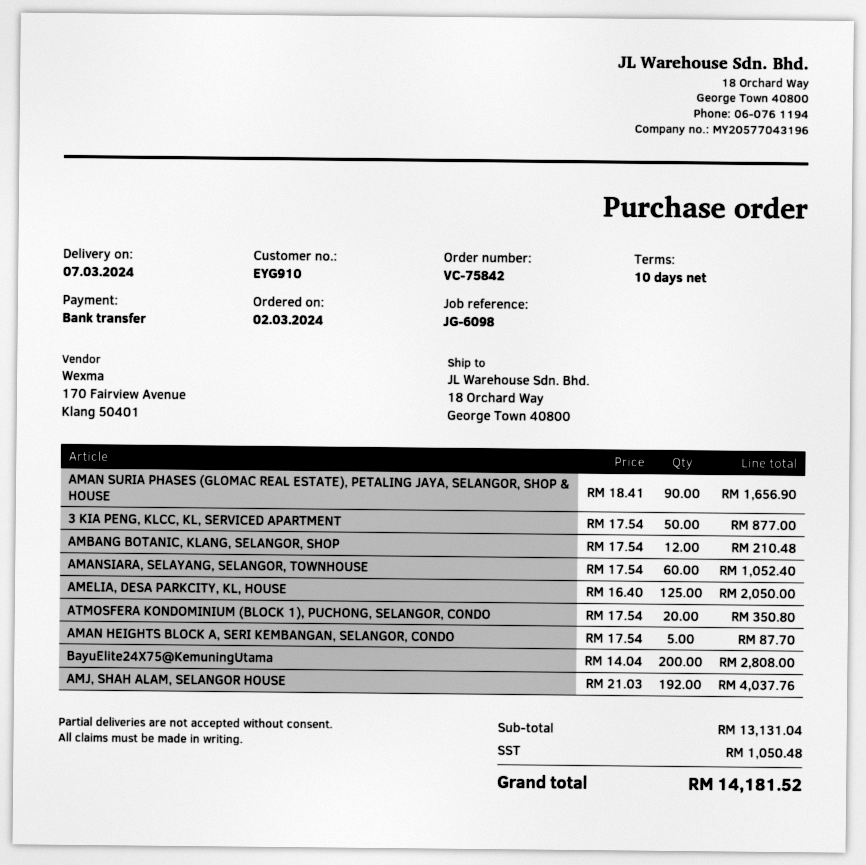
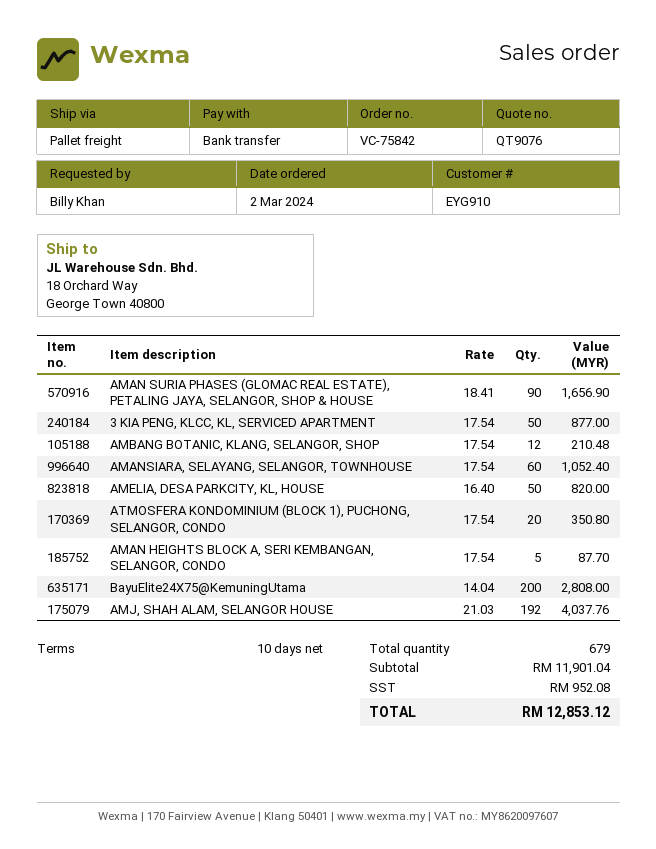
AMELIA, DESA PARKCITY, KL, HOUSE: 125 x 16.40 = 2050.00 -> 50 x 16.40 = 820.00
subtotal: 13131.04 -> 11901.04
tax: 1050.48 -> 952.08
total: 14181.52 -> 12853.12

